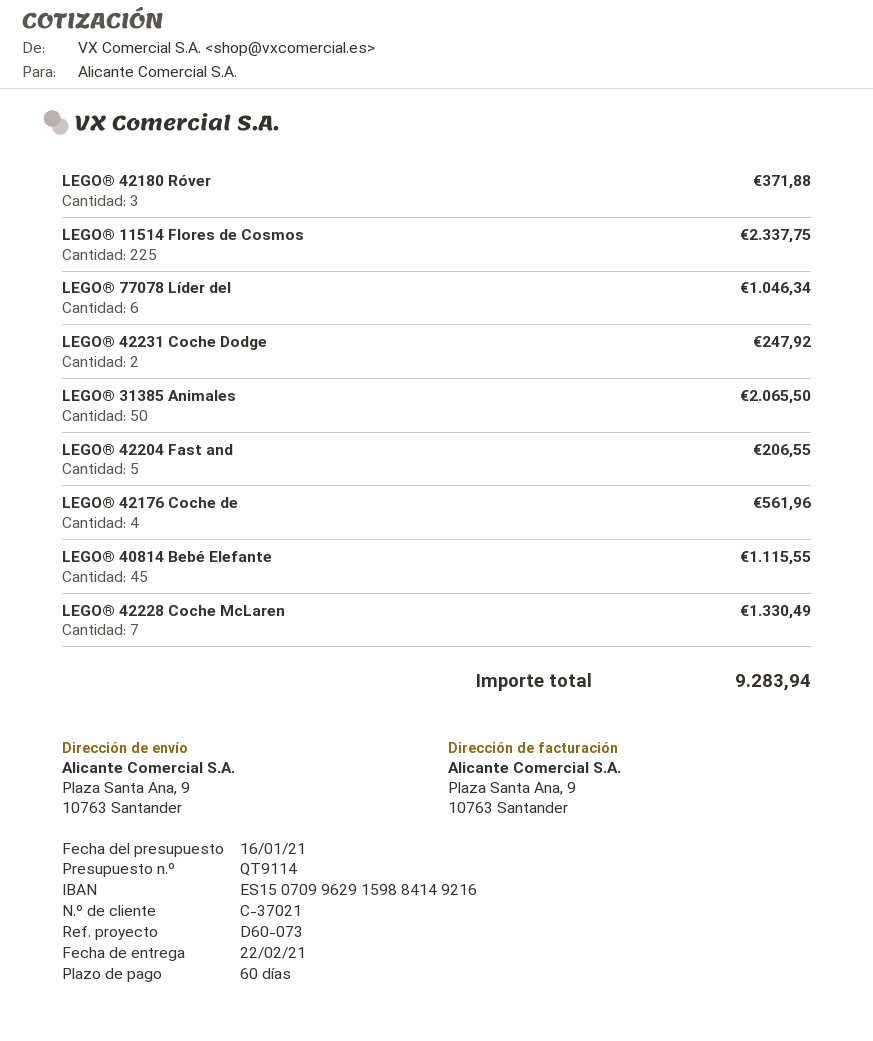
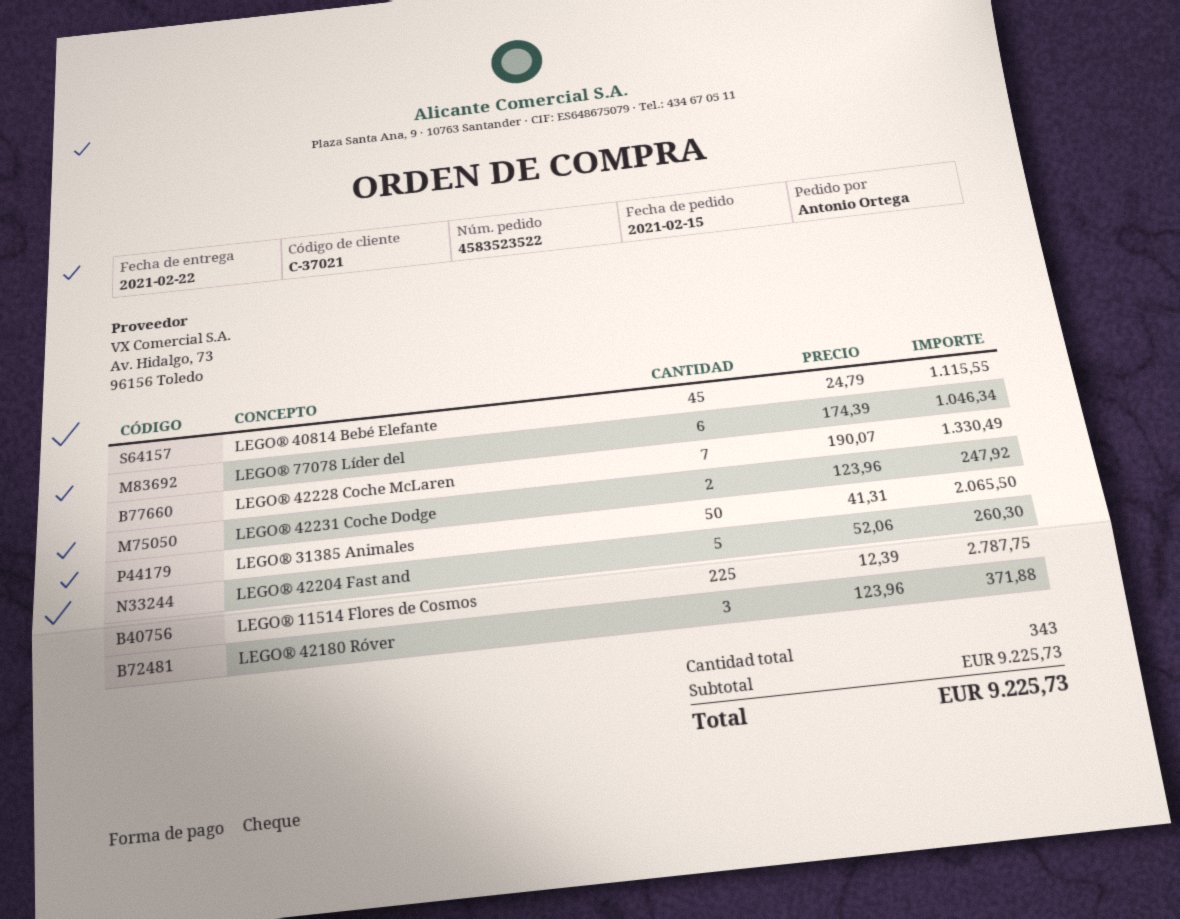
LEGO® 11514 Flores de Cosmos: 225 for 2337.75 -> 225 for 2787.75
LEGO® 42204 Fast and: 5 for 206.55 -> 5 for 260.30
LEGO® 42176 Coche de: 4 for 561.96 -> none
total: 9283.94 -> 9225.73

